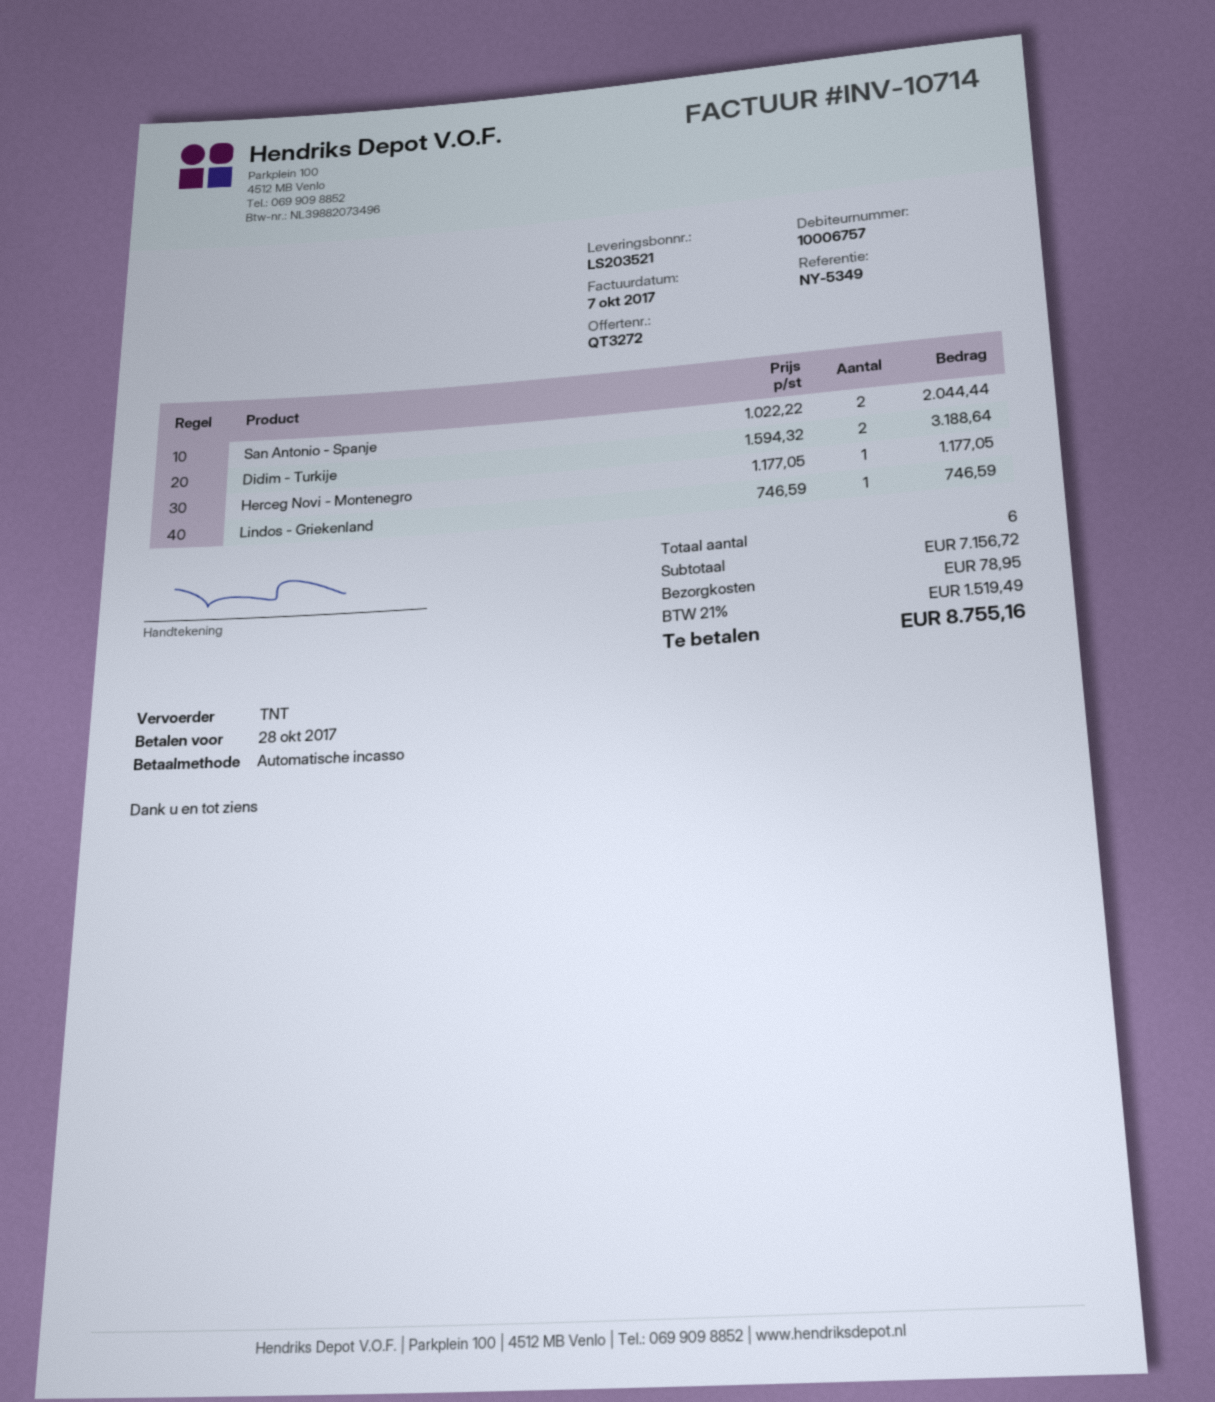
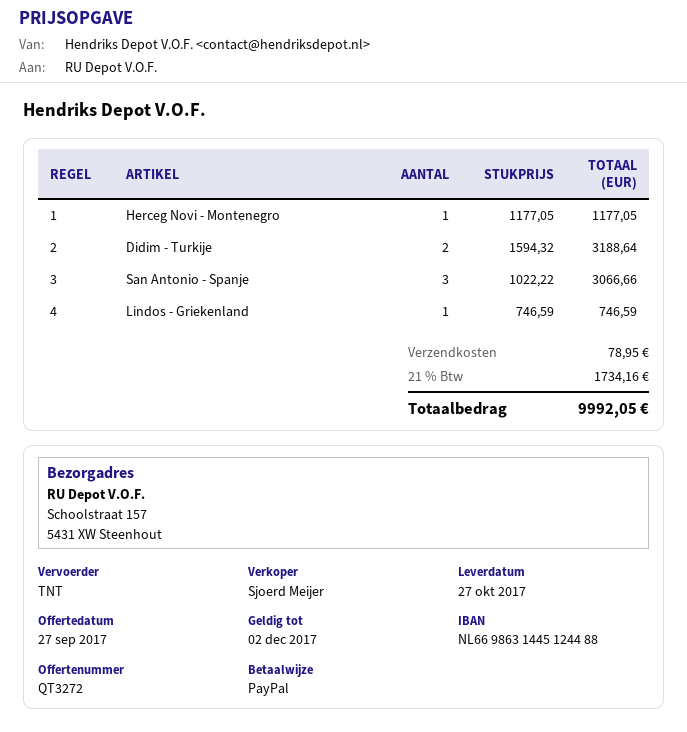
payment method: direct debit -> PayPal
San Antonio - Spanje: 2 x 1022.22 = 2044.44 -> 3 x 1022.22 = 3066.66
tax: 21% = 1519.49 -> 21% = 1734.16
total: 8755.16 -> 9992.05

